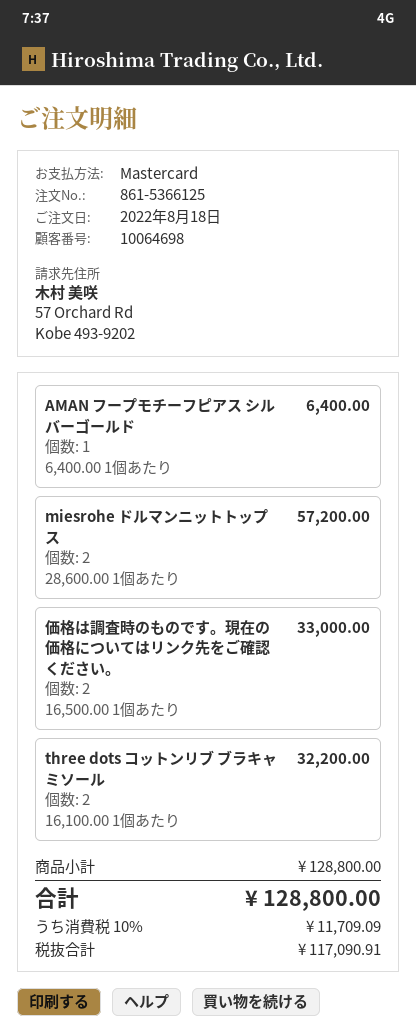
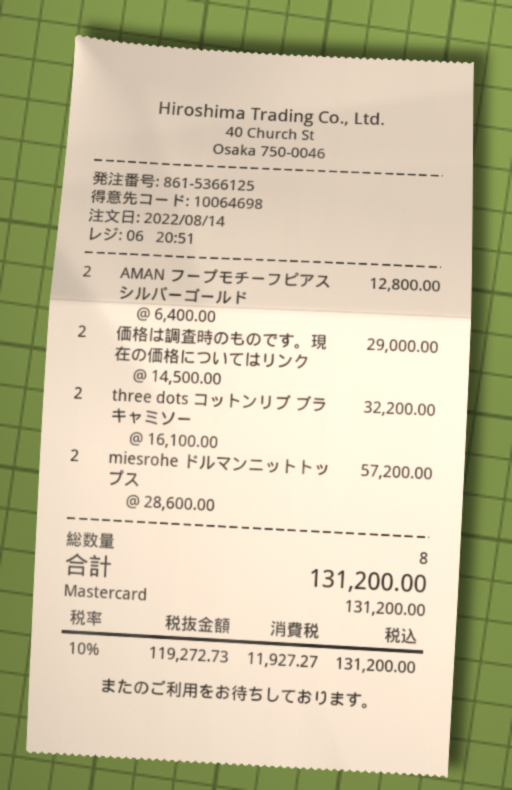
order date: 2022-08-18 -> 2022-08-14
AMAN フープモチーフピアス シルバーゴールド: 1 x 6400.00 = 6400.00 -> 2 x 6400.00 = 12800.00
価格は調査時のものです。現在の価格についてはリンク先をご確認ください。: 2 x 16500.00 = 33000.00 -> 2 x 14500.00 = 29000.00
net: 117090.91 -> 119272.73
tax: 10% = 11709.09 -> 10% = 11927.27
total: 128800.00 -> 131200.00

